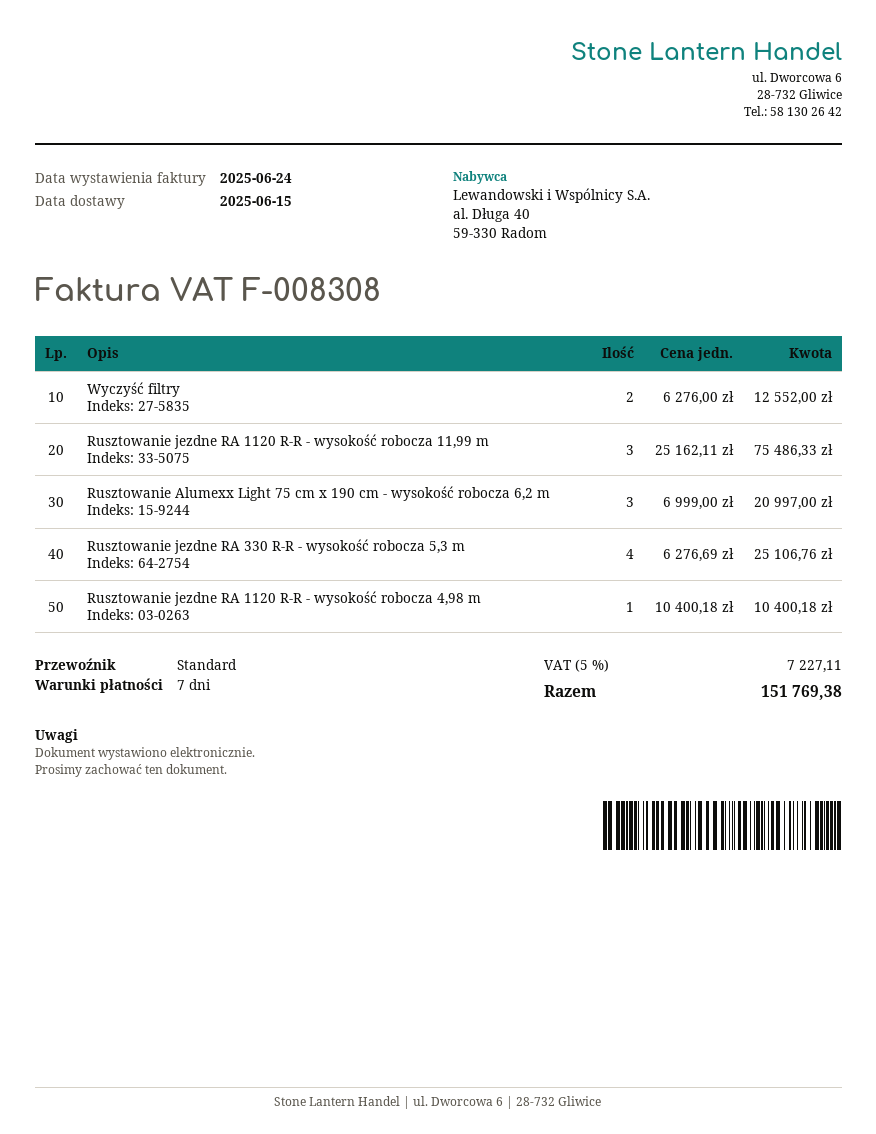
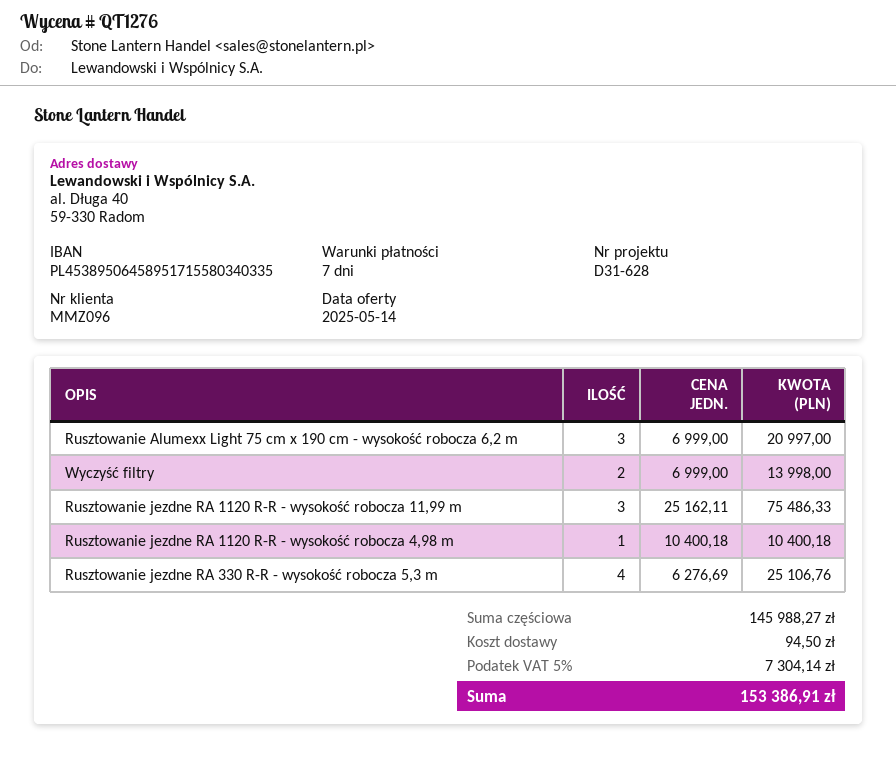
Wyczyść filtry: 2 x 6276.00 = 12552.00 -> 2 x 6999.00 = 13998.00
shipping: none -> 94.50
tax: 5% = 7227.11 -> 5% = 7304.14
total: 151769.38 -> 153386.91

